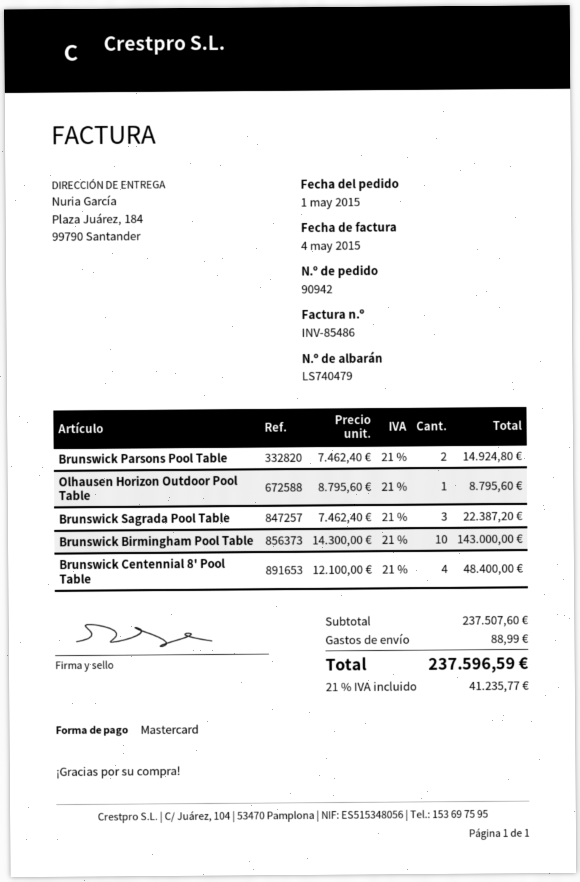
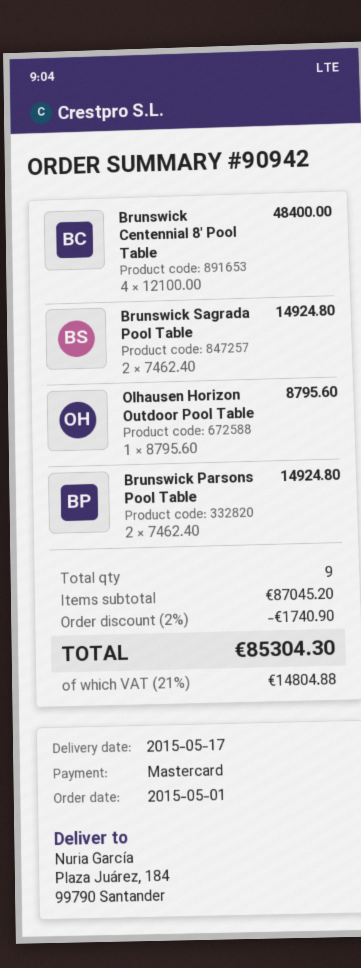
Brunswick Sagrada Pool Table: 3 x 7462.40 = 22387.20 -> 2 x 7462.40 = 14924.80
Brunswick Birmingham Pool Table: 10 x 14300.00 = 143000.00 -> none
subtotal: 237507.60 -> 87045.20
discount: none -> 2% = 1740.90
shipping: 88.99 -> none
tax: 21% = 41235.77 -> 21% = 14804.88
total: 237596.59 -> 85304.30

